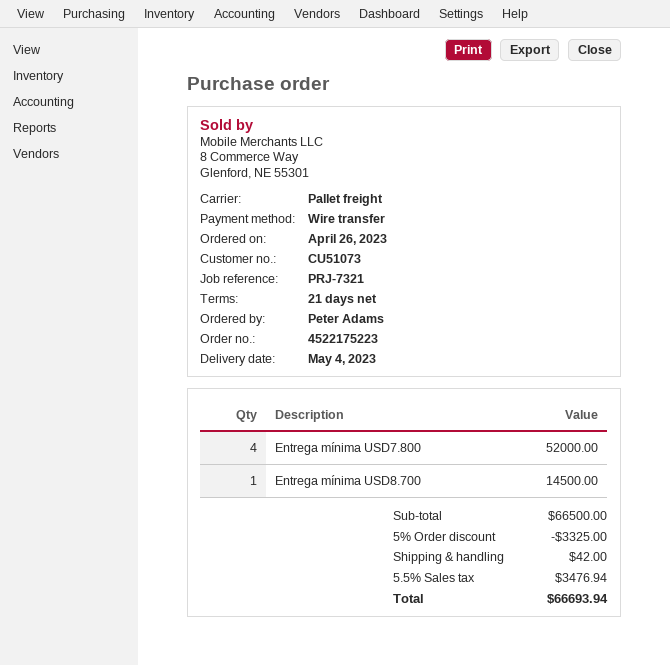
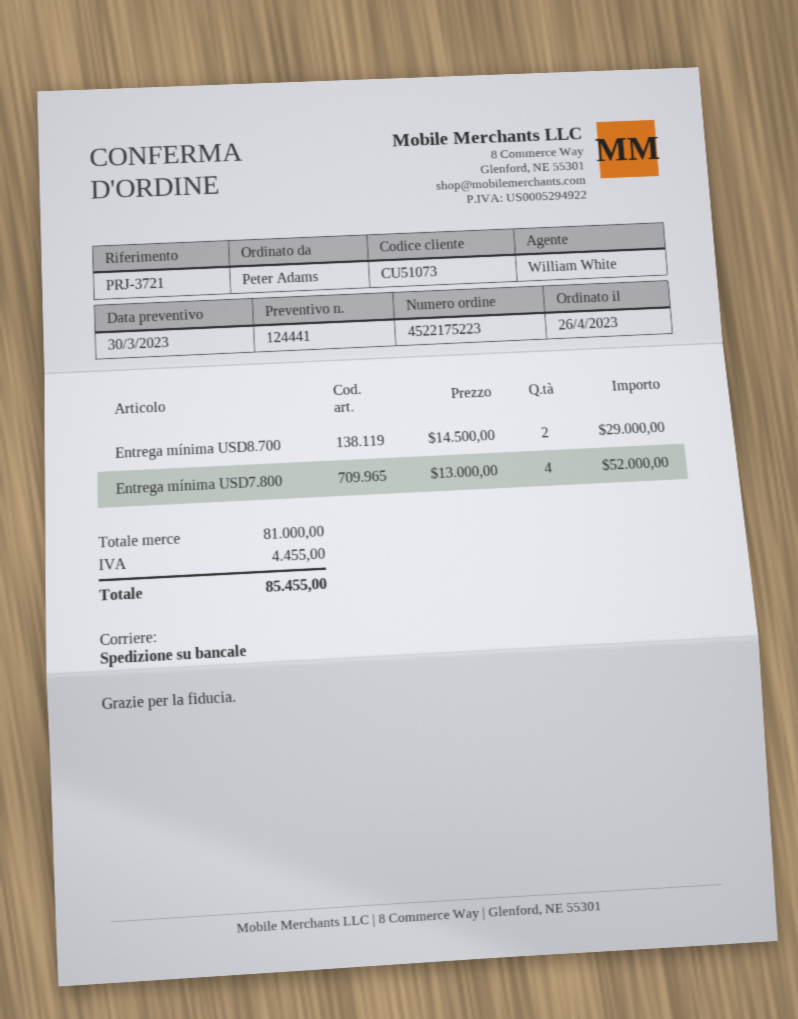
reference: PRJ-7321 -> PRJ-3721
Entrega mínima USD8.700: 1 for 14500.00 -> 2 for 29000.00
subtotal: 66500.00 -> 81000.00
discount: 5% = 3325.00 -> none
shipping: 42.00 -> none
tax: 3476.94 -> 4455.00
total: 66693.94 -> 85455.00

